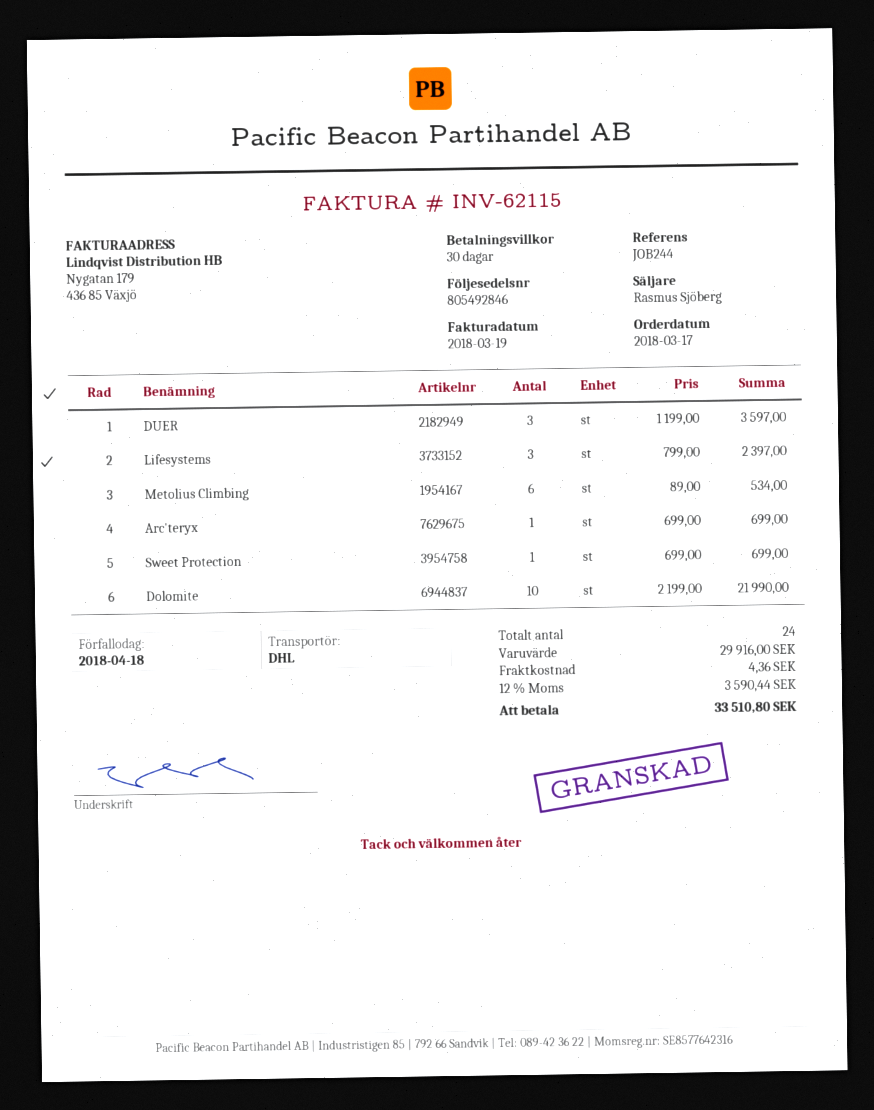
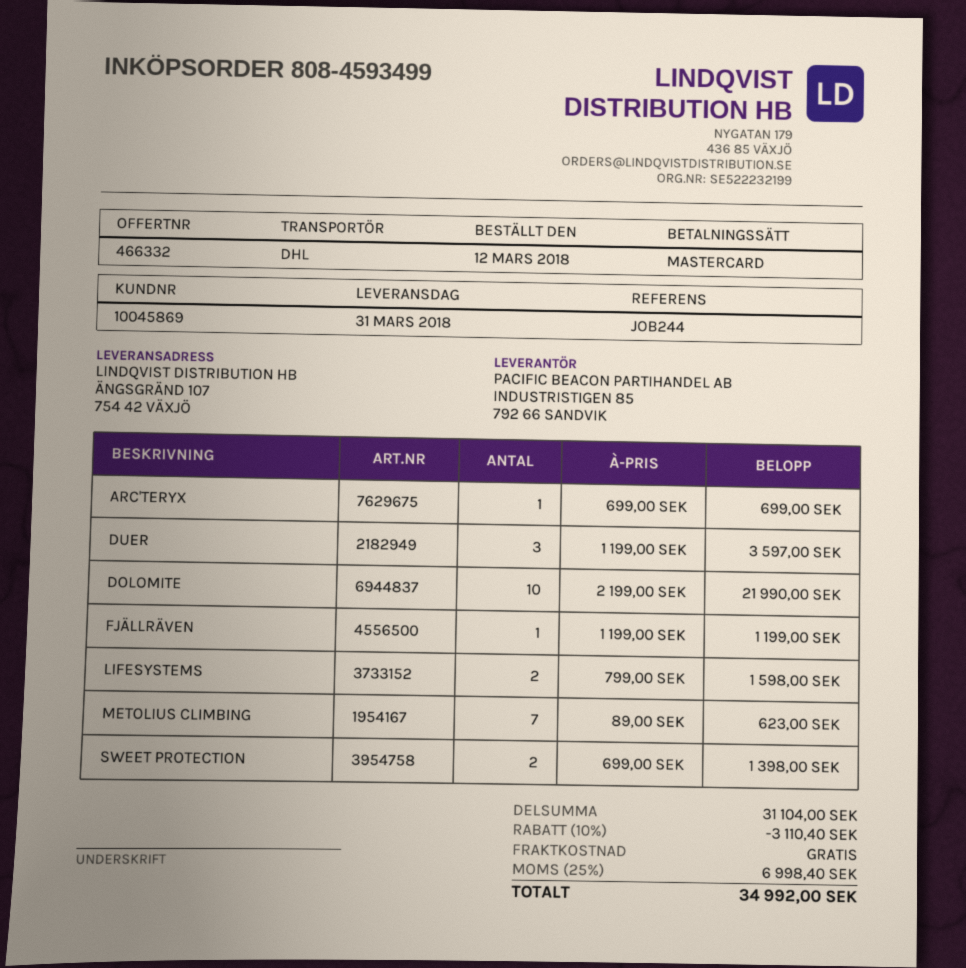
order date: 2018-03-17 -> 2018-03-12
Lifesystems: 3 x 799.00 = 2397.00 -> 2 x 799.00 = 1598.00
Metolius Climbing: 6 x 89.00 = 534.00 -> 7 x 89.00 = 623.00
Sweet Protection: 1 x 699.00 = 699.00 -> 2 x 699.00 = 1398.00
FJÄLLRÄVEN: none -> 1 x 1199.00 = 1199.00
subtotal: 29916.00 -> 31104.00
discount: none -> 10% = 3110.40
shipping: 4.36 -> 0.00
tax: 12% = 3590.44 -> 25% = 6998.40
total: 33510.80 -> 34992.00

